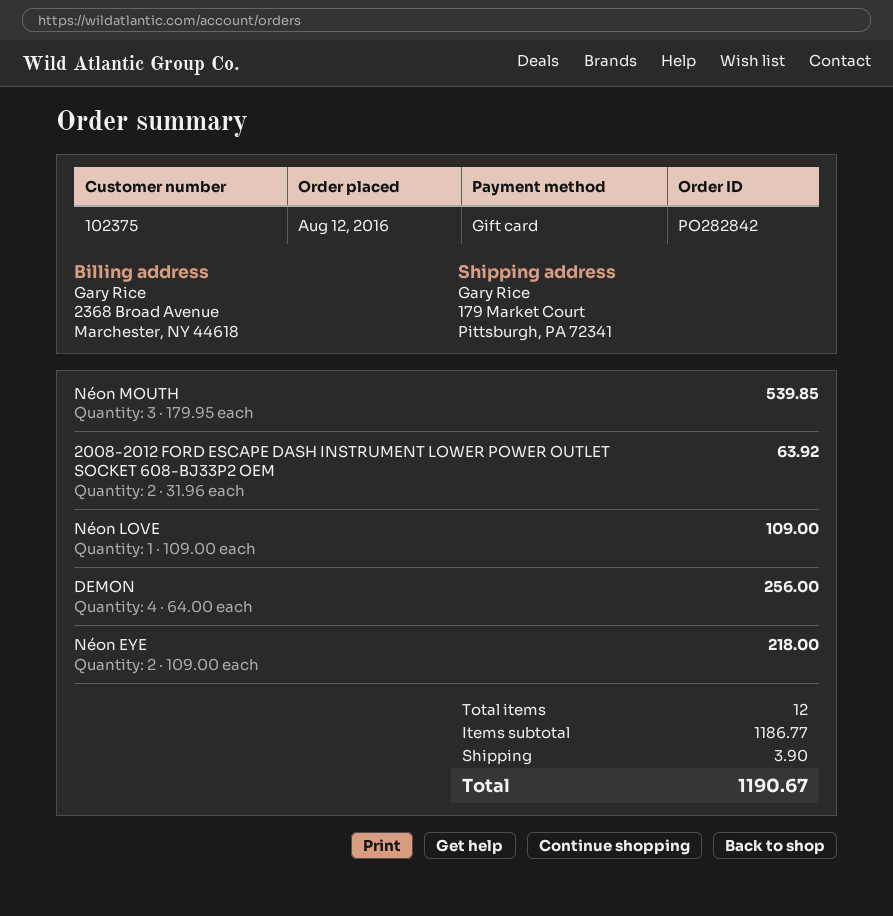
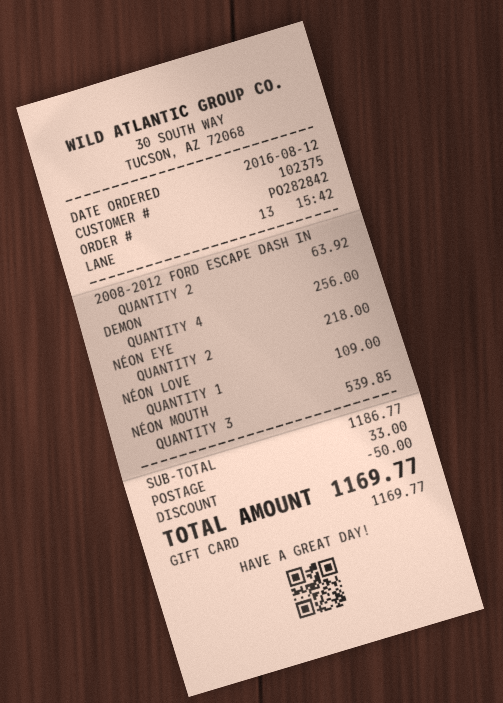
discount: none -> 50.00
shipping: 3.90 -> 33.00
total: 1190.67 -> 1169.77

